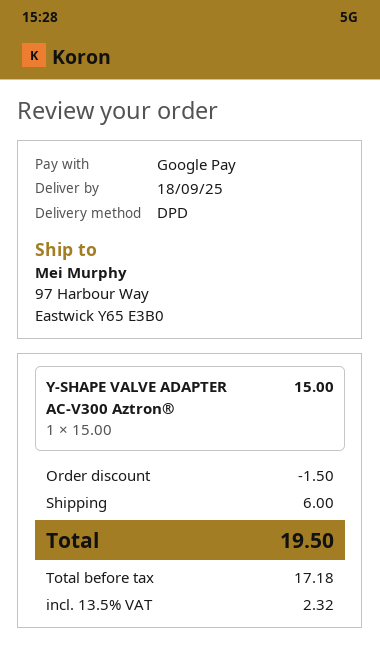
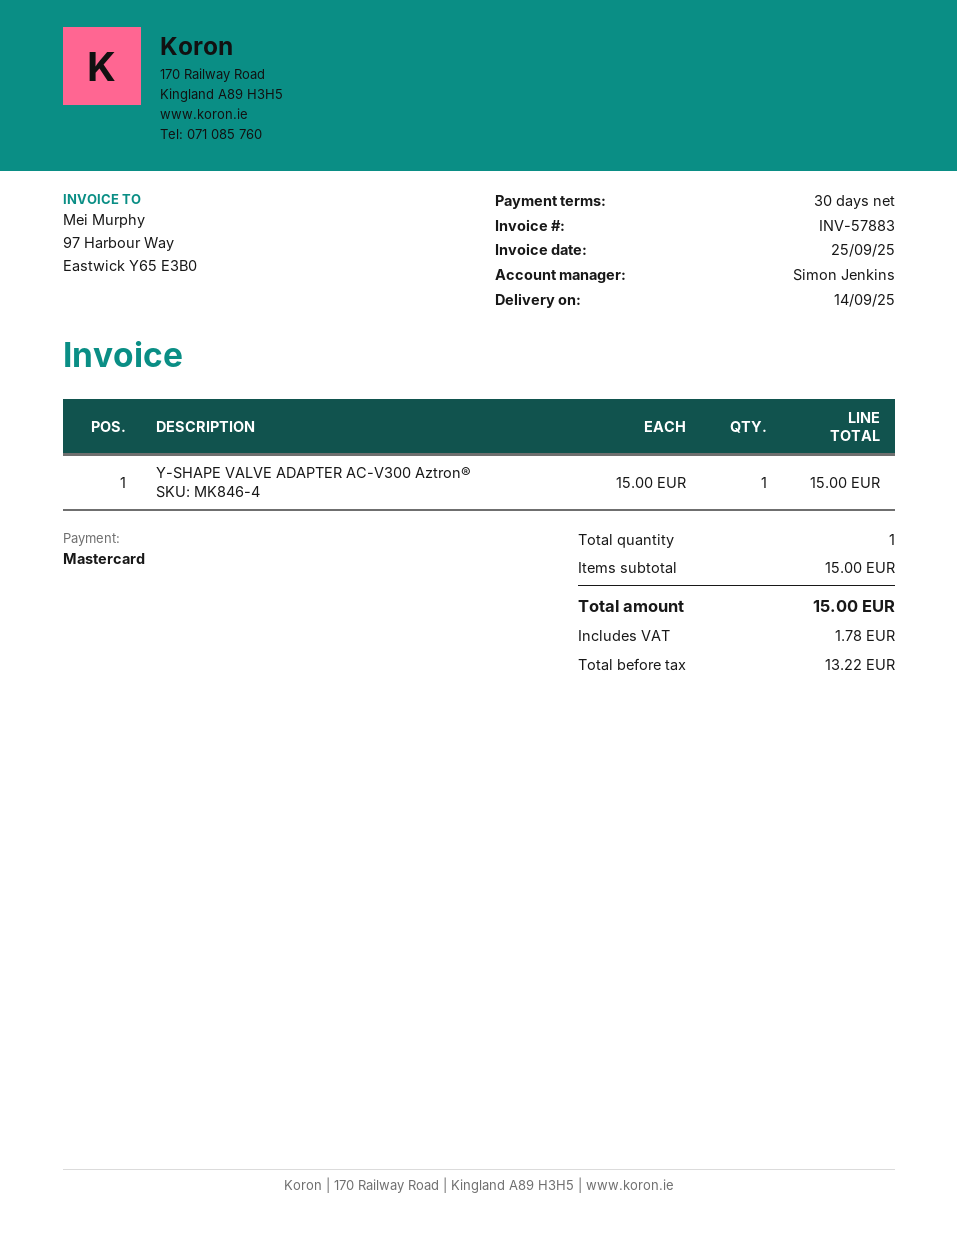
delivery date: 2025-09-18 -> 2025-09-14
payment method: Google Pay -> Mastercard
discount: 1.50 -> none
shipping: 6.00 -> none
net: 17.18 -> 13.22
tax: 2.32 -> 1.78
total: 19.50 -> 15.00

